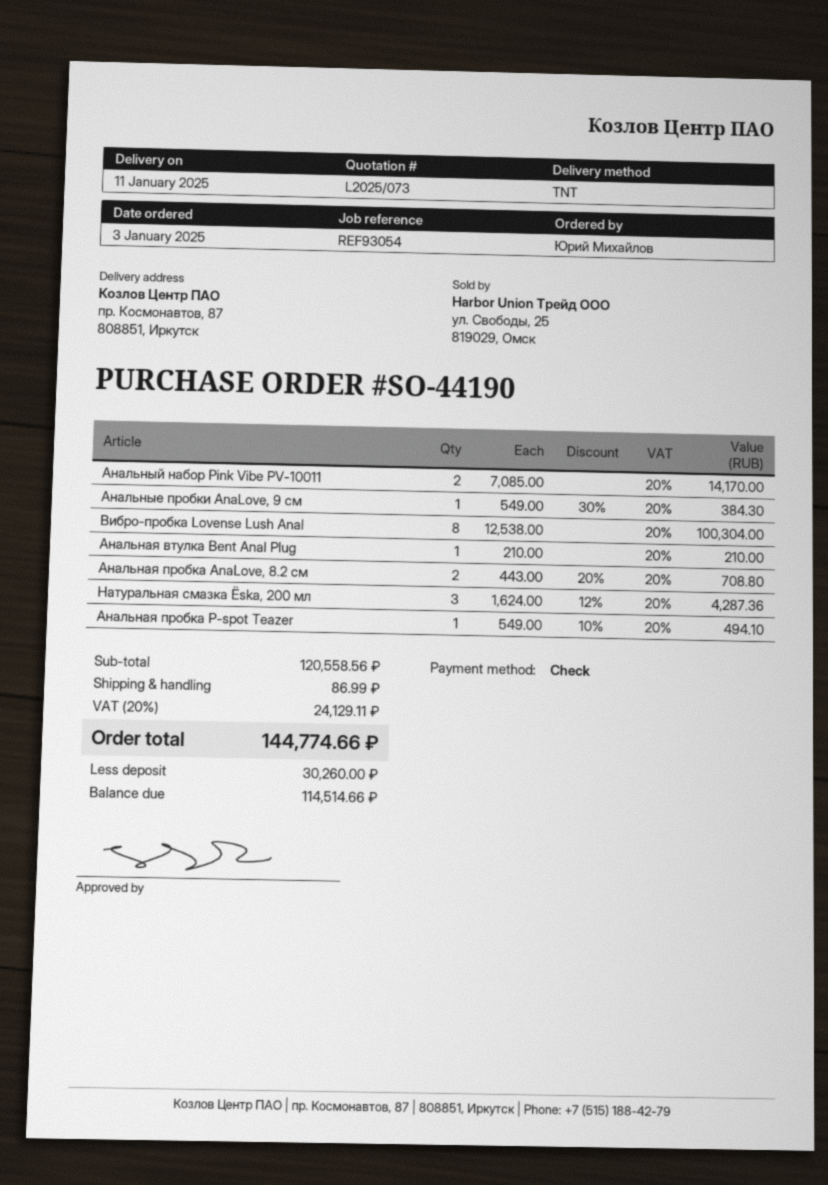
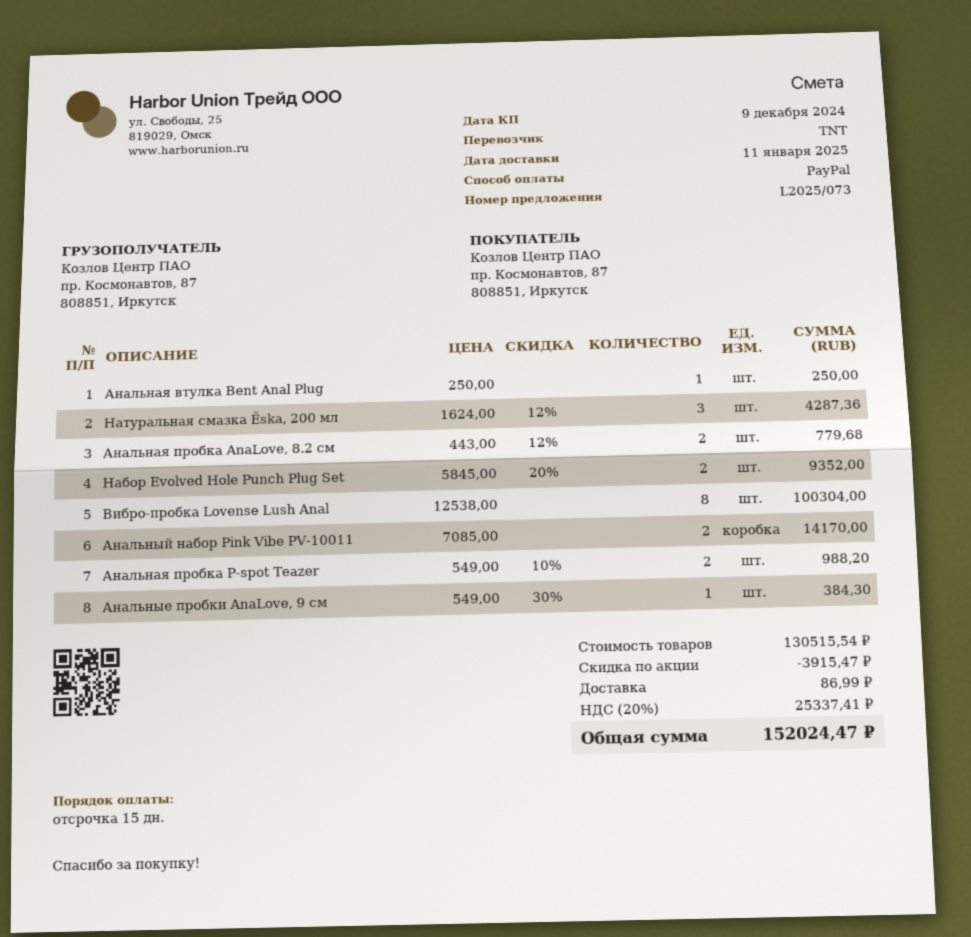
payment method: cheque -> PayPal
Анальная втулка Bent Anal Plug: 1 x 210.00 = 210.00 -> 1 x 250.00 = 250.00
Анальная пробка AnaLove, 8.2 см: 2 x 443.00 - 20% = 708.80 -> 2 x 443.00 - 12% = 779.68
Анальная пробка P-spot Teazer: 1 x 549.00 - 10% = 494.10 -> 2 x 549.00 - 10% = 988.20
Набор Evolved Hole Punch Plug Set: none -> 2 x 5845.00 - 20% = 9352.00
subtotal: 120558.56 -> 130515.54
discount: none -> 3915.47
tax: 20% = 24129.11 -> 20% = 25337.41
total: 144774.66 -> 152024.47

